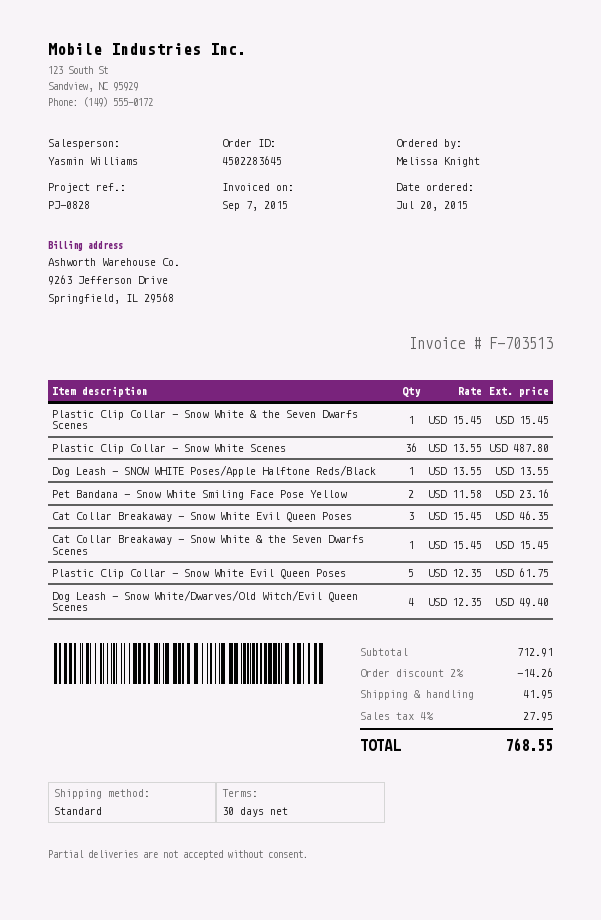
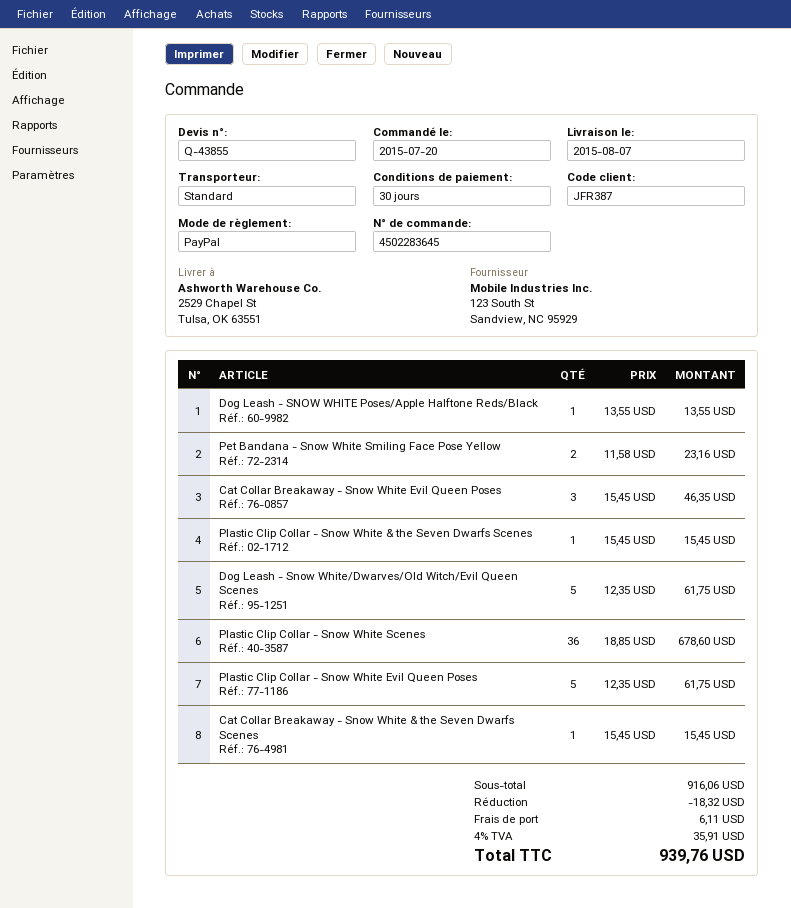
Plastic Clip Collar - Snow White Scenes: 36 x 13.55 = 487.80 -> 36 x 18.85 = 678.60
Dog Leash - Snow White/Dwarves/Old Witch/Evil Queen Scenes: 4 x 12.35 = 49.40 -> 5 x 12.35 = 61.75
subtotal: 712.91 -> 916.06
discount: 14.26 -> 18.32
shipping: 41.95 -> 6.11
tax: 4% = 27.95 -> 4% = 35.91
total: 768.55 -> 939.76

